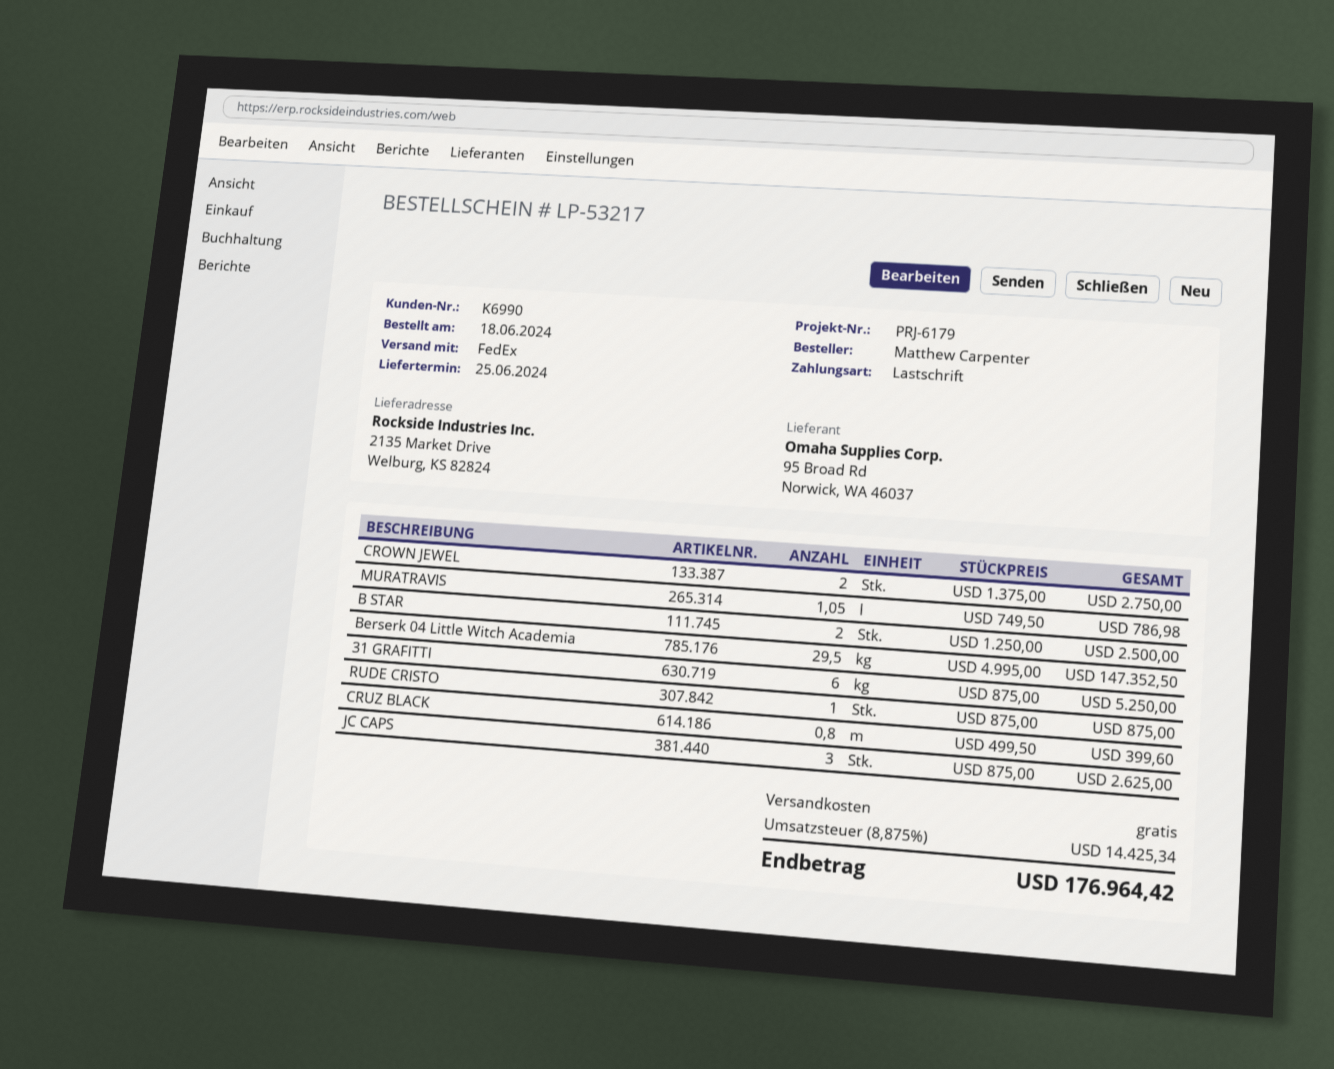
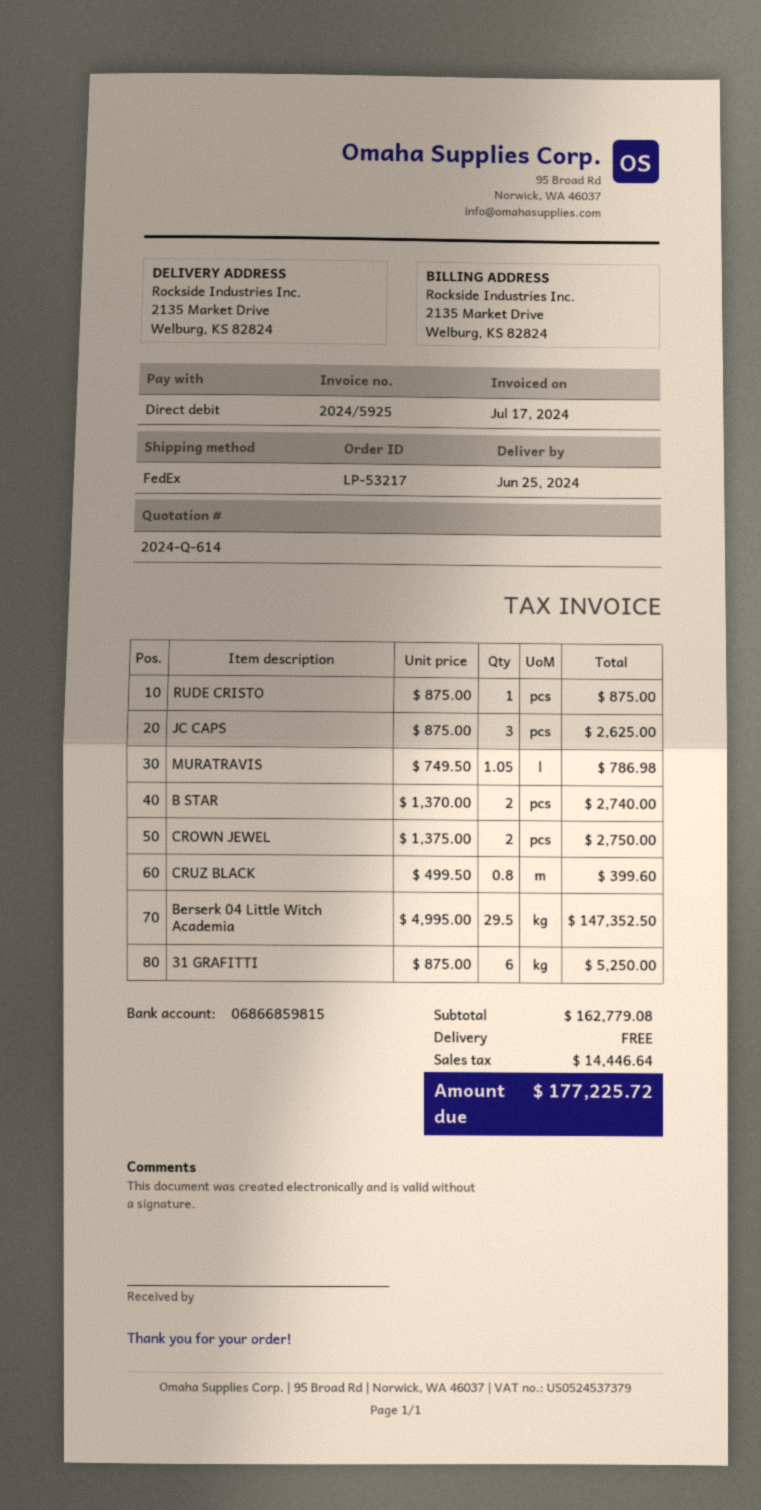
B STAR: 2 x 1250.00 = 2500.00 -> 2 x 1370.00 = 2740.00
tax: 14425.34 -> 14446.64
total: 176964.42 -> 177225.72

